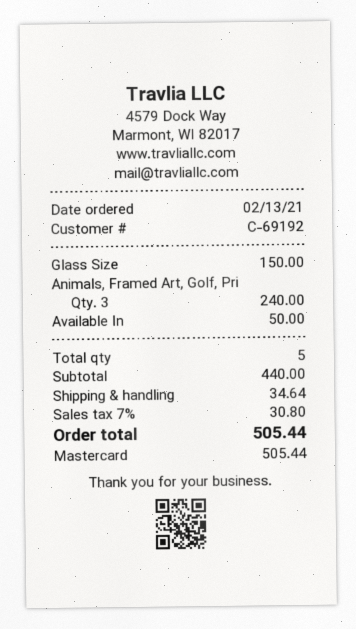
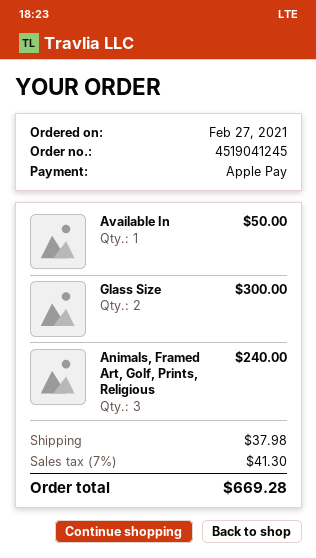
order date: 2021-02-13 -> 2021-02-27
payment method: Mastercard -> Apple Pay
Glass Size: 1 for 150.00 -> 2 for 300.00
shipping: 34.64 -> 37.98
tax: 7% = 30.80 -> 7% = 41.30
total: 505.44 -> 669.28

